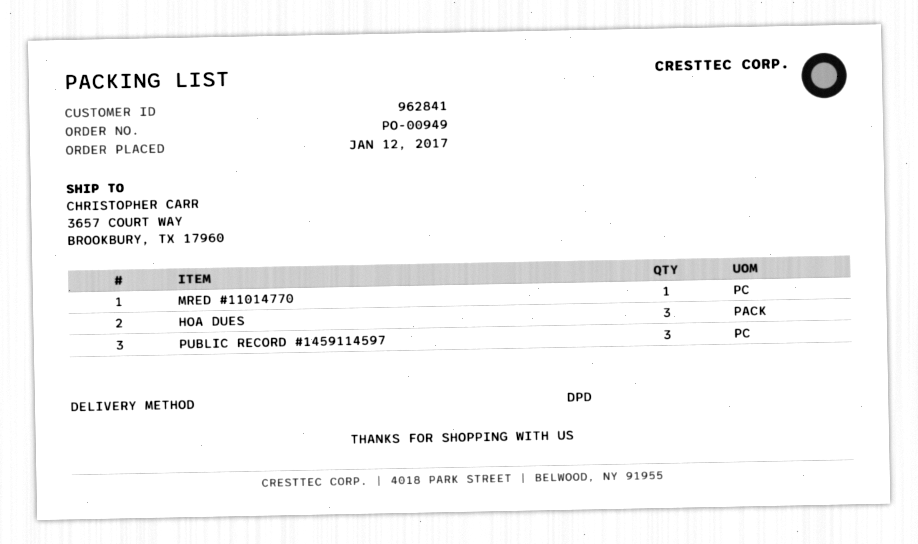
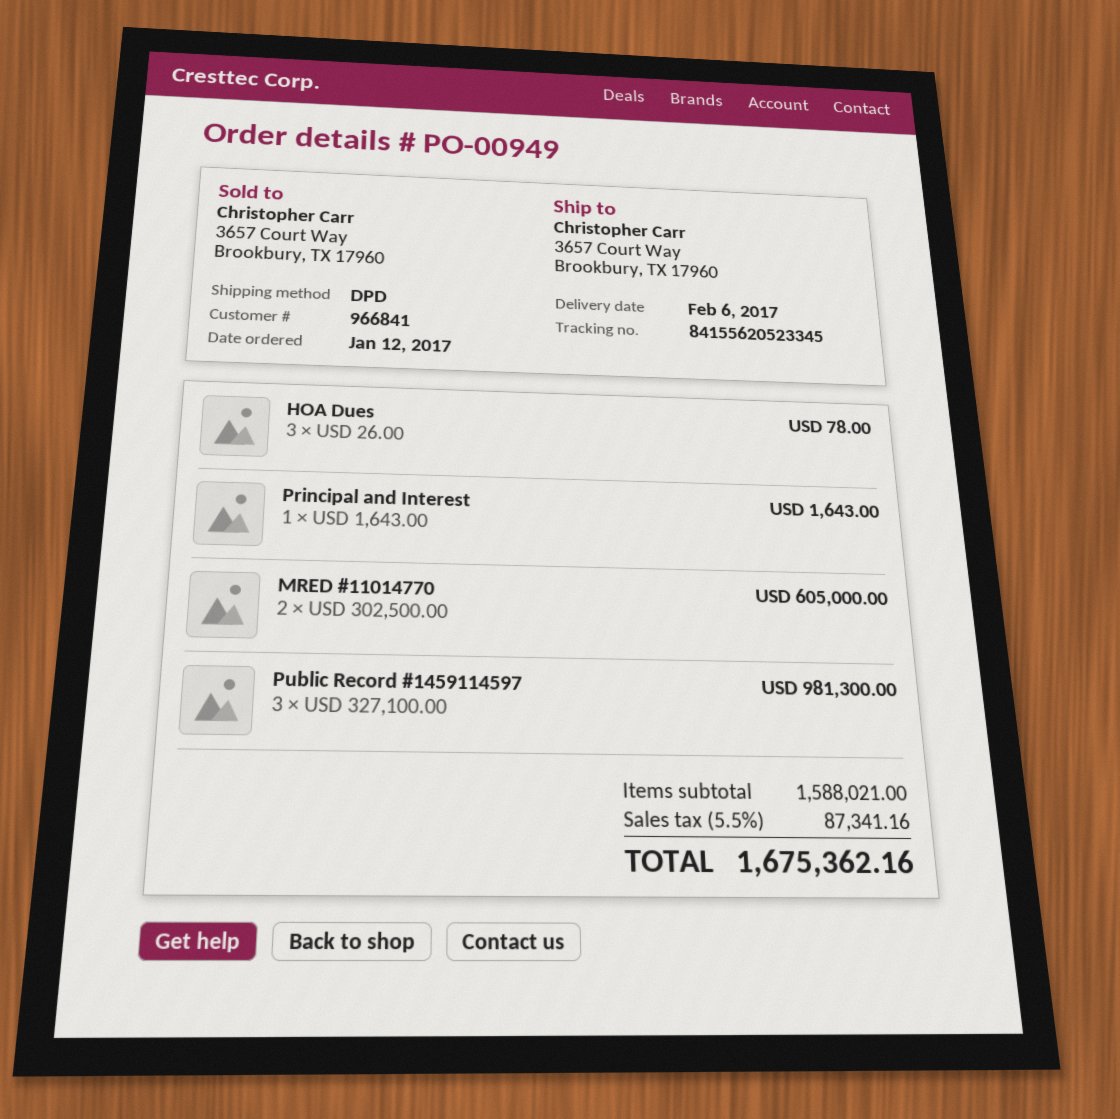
customer number: 962841 -> 966841
MRED #11014770: 1 -> 2
Principal and Interest: none -> 1

